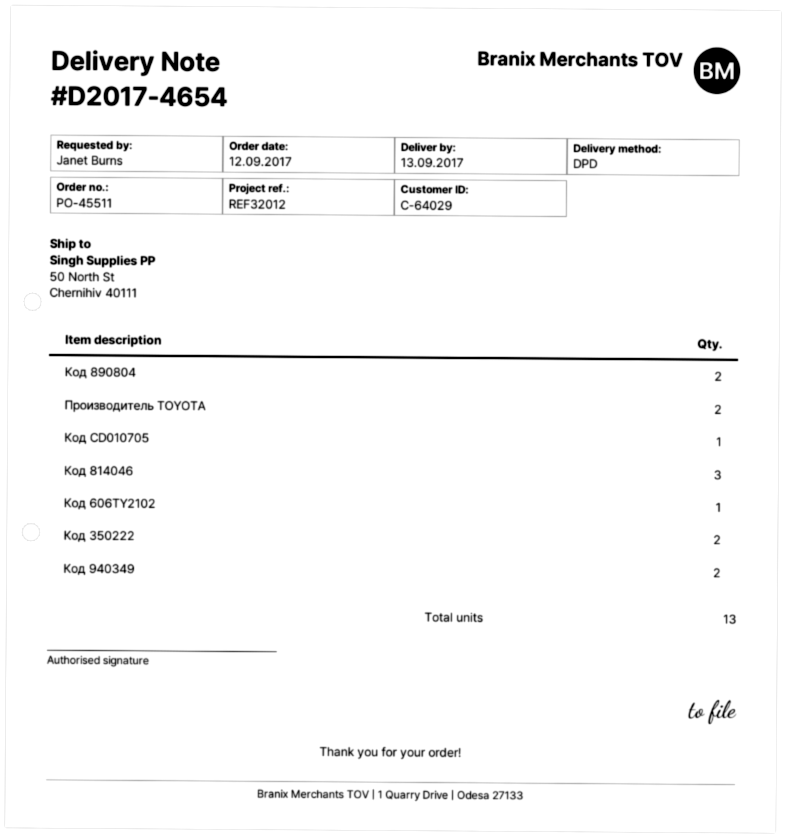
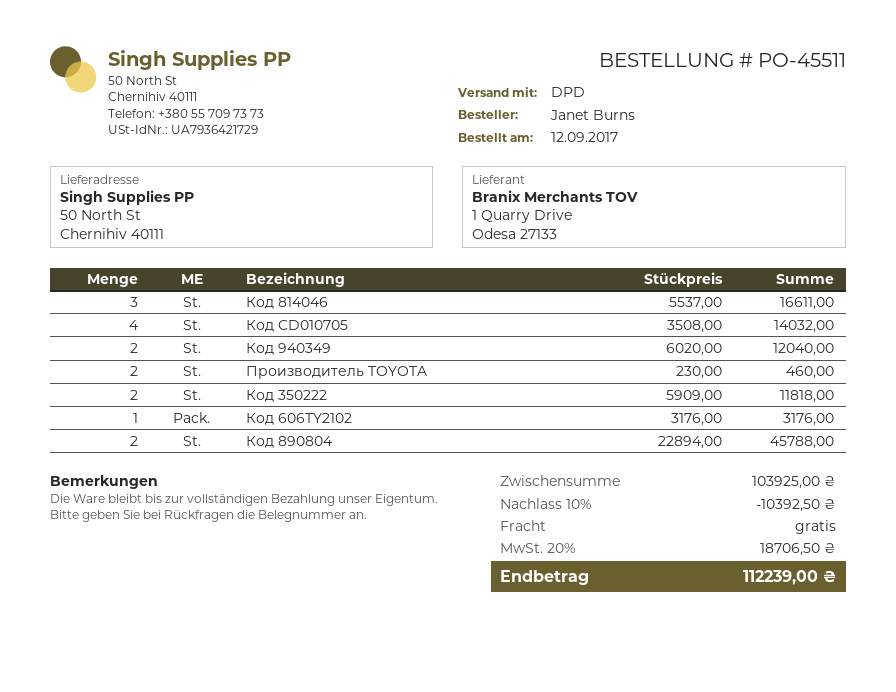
Код CD010705: 1 -> 4

